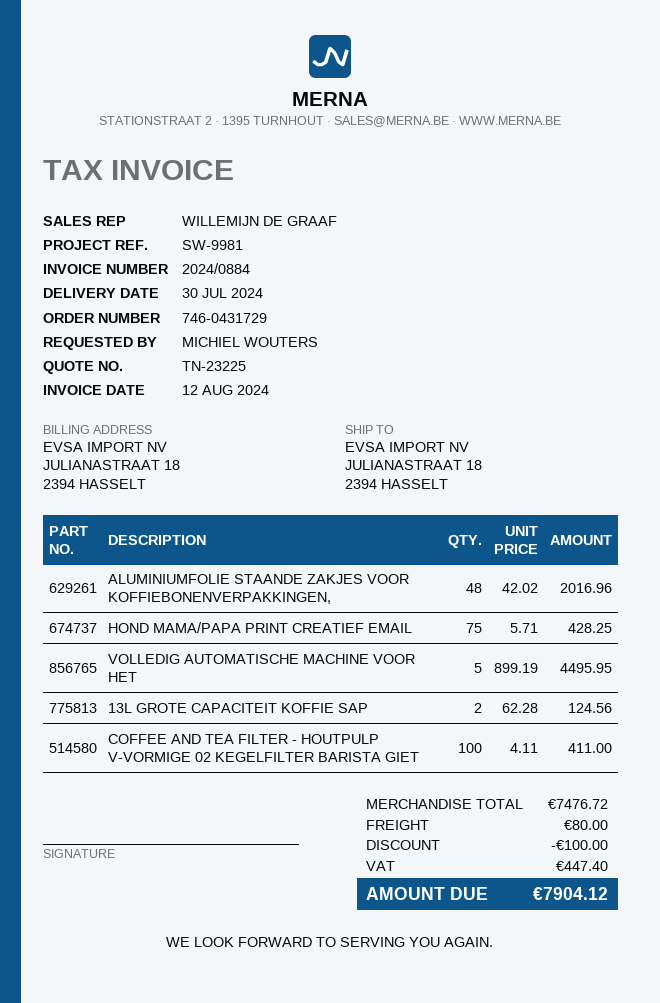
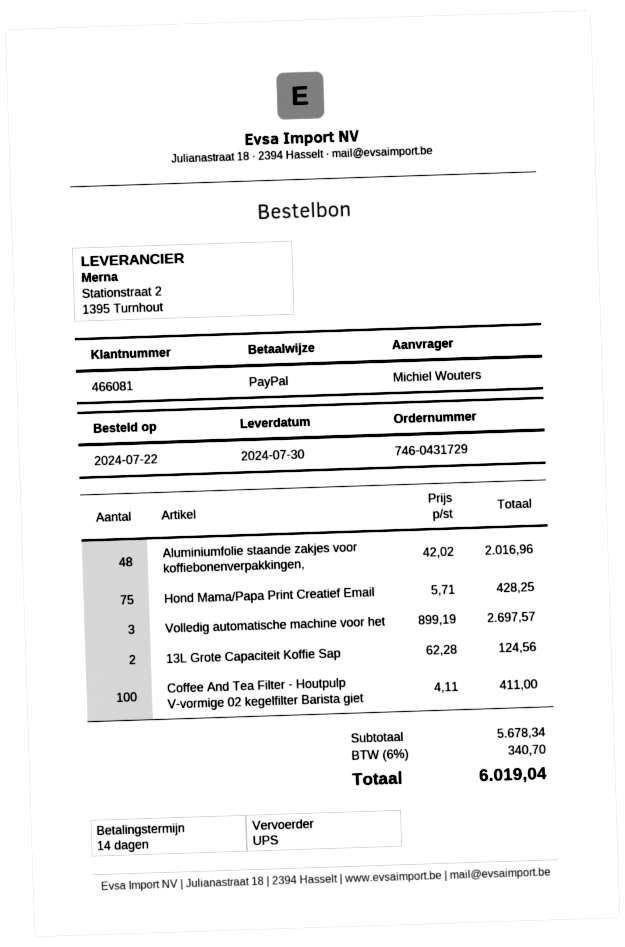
VOLLEDIG AUTOMATISCHE MACHINE VOOR HET: 5 x 899.19 = 4495.95 -> 3 x 899.19 = 2697.57
subtotal: 7476.72 -> 5678.34
discount: 100.00 -> none
shipping: 80.00 -> none
tax: 447.40 -> 340.70
total: 7904.12 -> 6019.04

